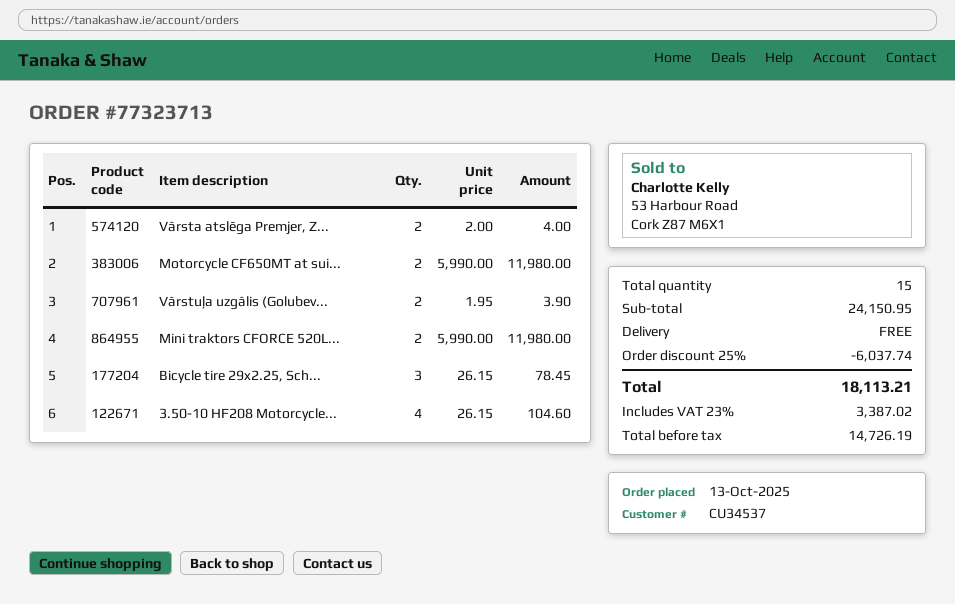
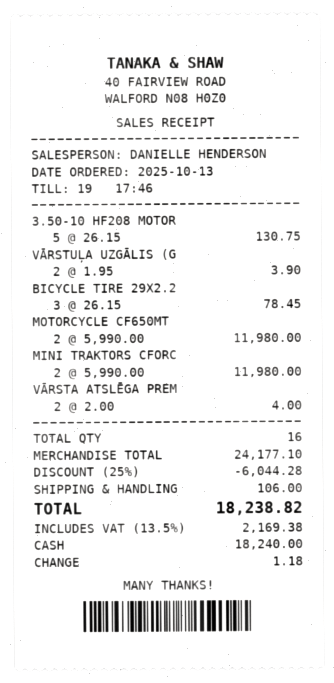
3.50-10 HF208 Motorcycle...: 4 x 26.15 = 104.60 -> 5 x 26.15 = 130.75
total quantity: 15 -> 16
subtotal: 24150.95 -> 24177.10
discount: 25% = 6037.74 -> 25% = 6044.28
shipping: 0.00 -> 106.00
tax: 23% = 3387.02 -> 13.5% = 2169.38
total: 18113.21 -> 18238.82

